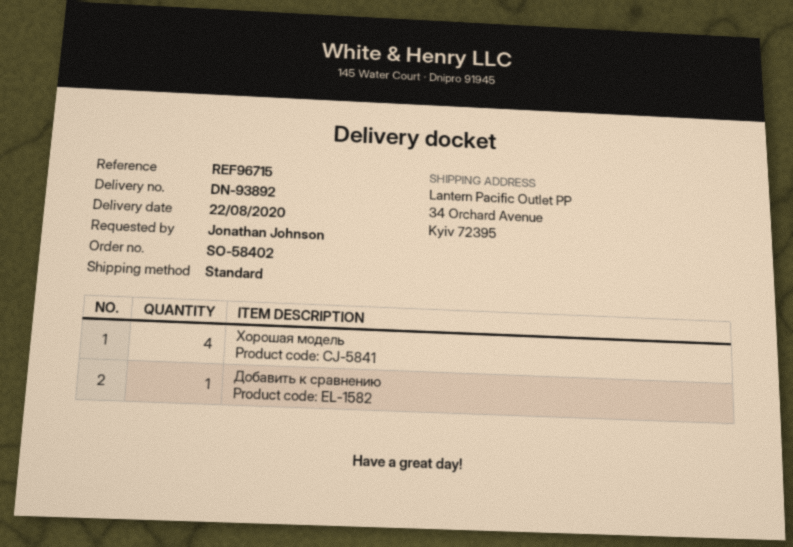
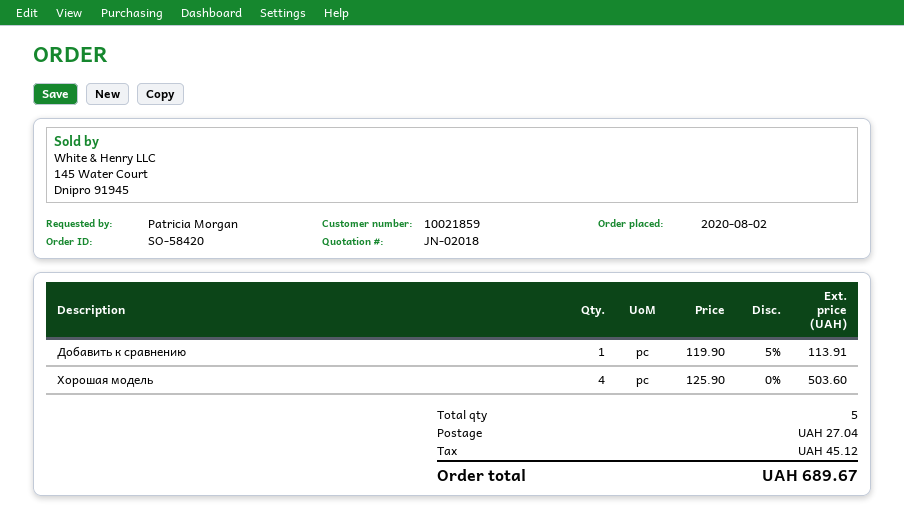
order number: SO-58402 -> SO-58420
ordered by: Jonathan Johnson -> Patricia Morgan

